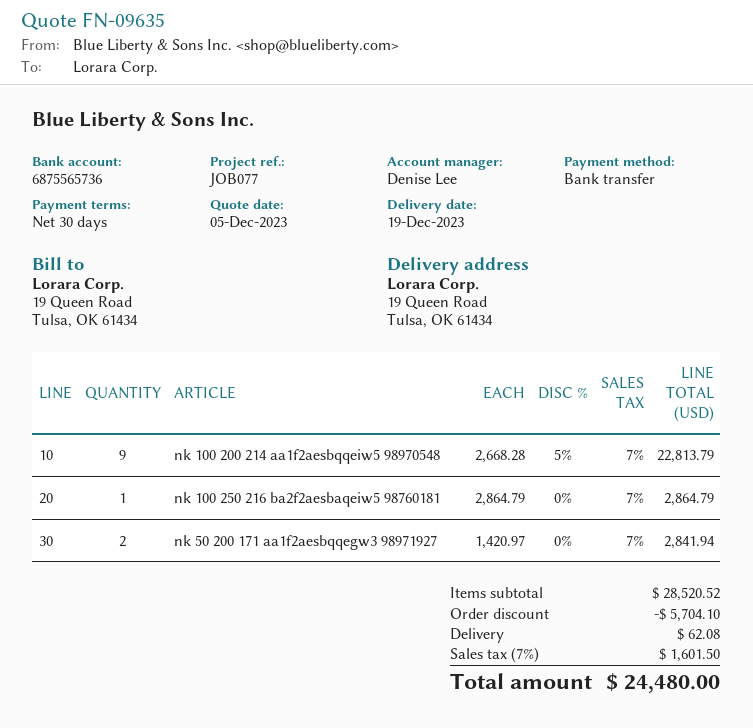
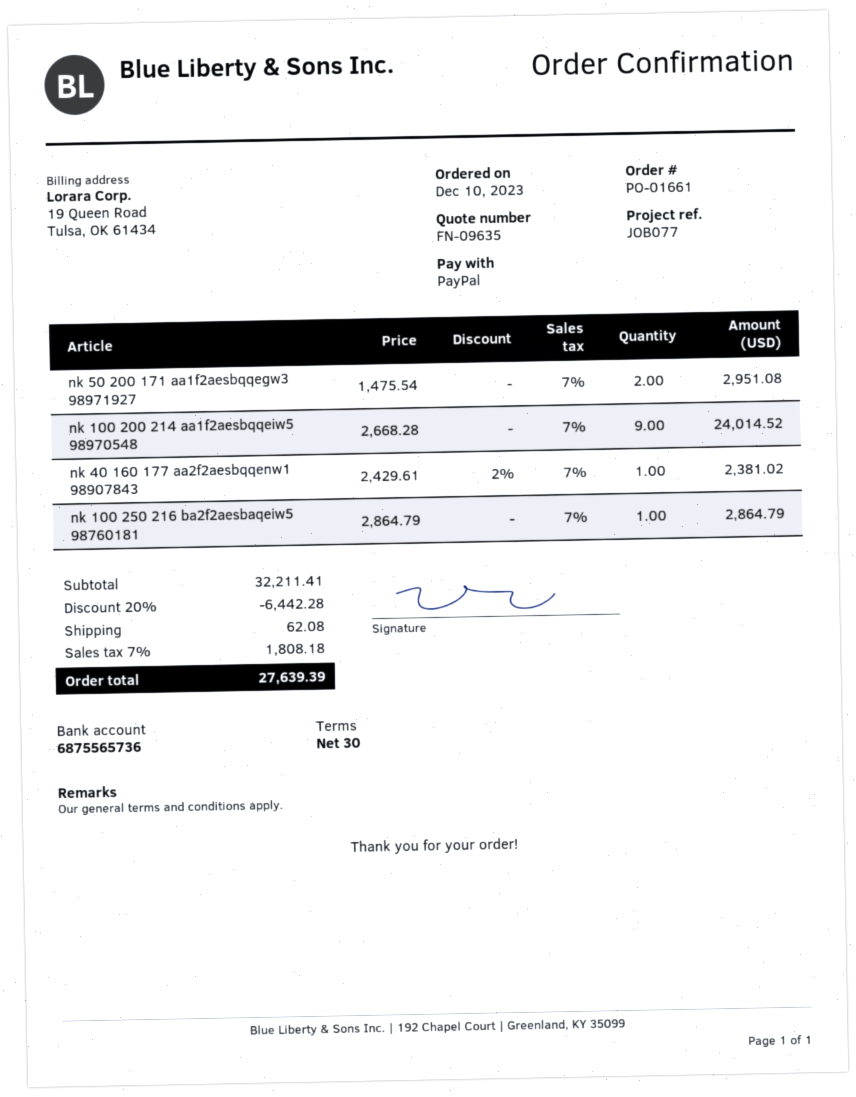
payment method: bank transfer -> PayPal
nk 100 200 214 aa1f2aesbqqeiw5 98970548: 9 x 2668.28 - 5% = 22813.79 -> 9 x 2668.28 = 24014.52
nk 50 200 171 aa1f2aesbqqegw3 98971927: 2 x 1420.97 = 2841.94 -> 2 x 1475.54 = 2951.08
nk 40 160 177 aa2f2aesbqqenw1 98907843: none -> 1 x 2429.61 - 2% = 2381.02
subtotal: 28520.52 -> 32211.41
discount: 5704.10 -> 6442.28
tax: 7% = 1601.50 -> 7% = 1808.18
total: 24480.00 -> 27639.39

